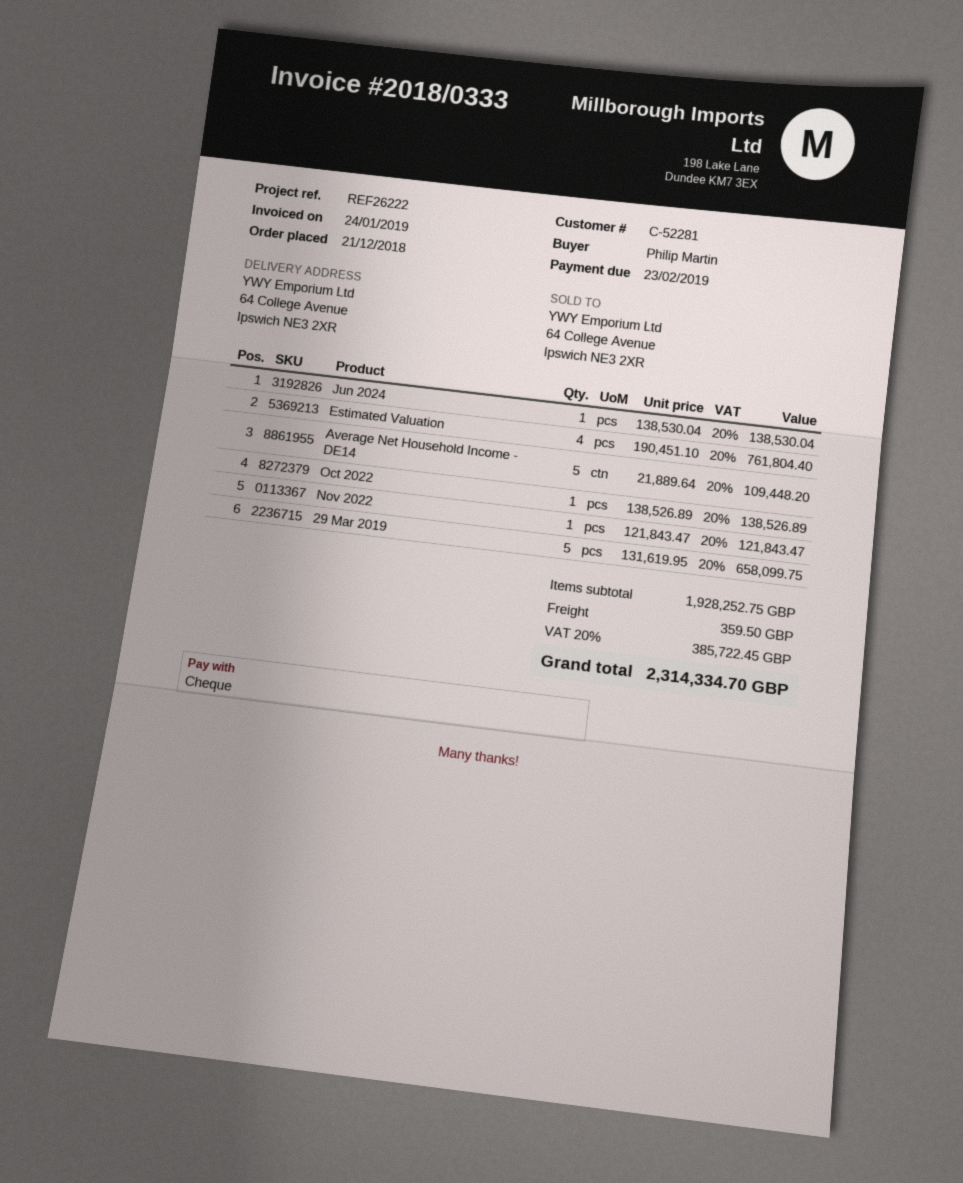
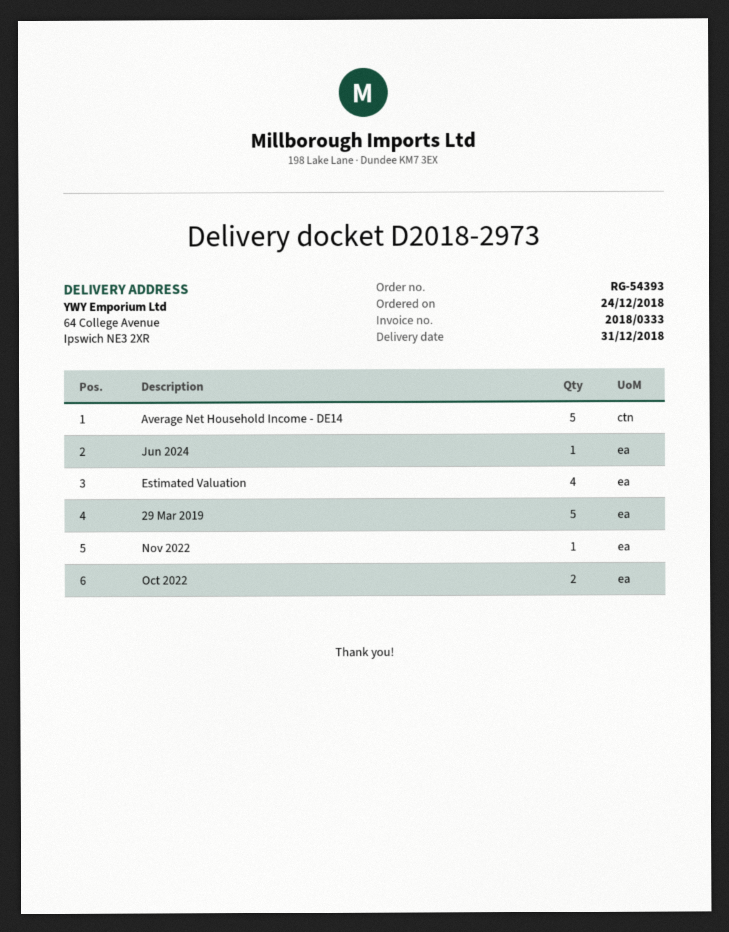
order date: 2018-12-21 -> 2018-12-24
Oct 2022: 1 -> 2

